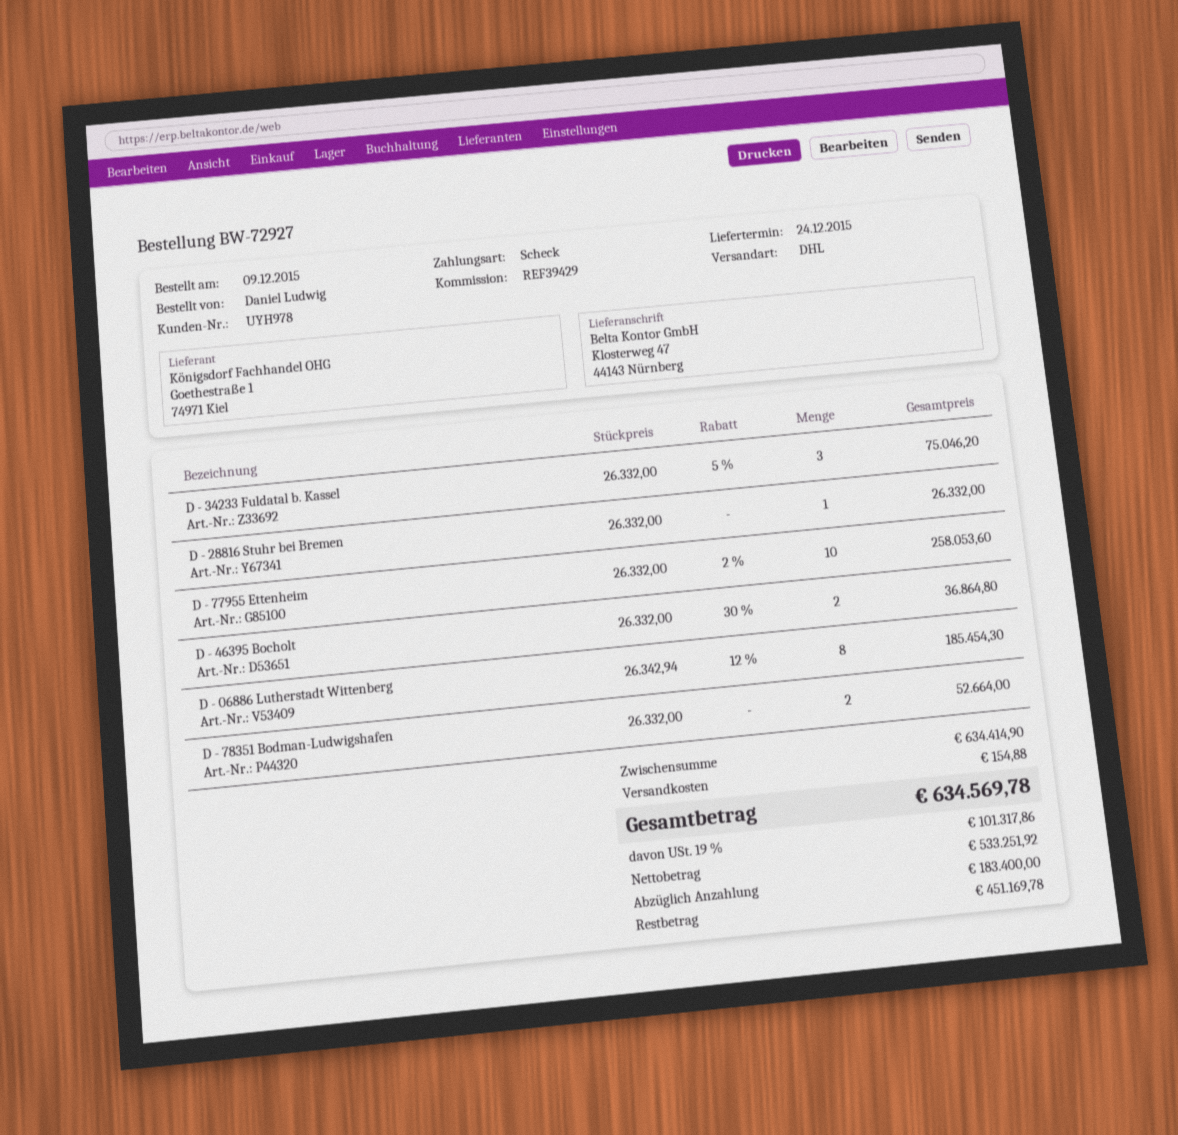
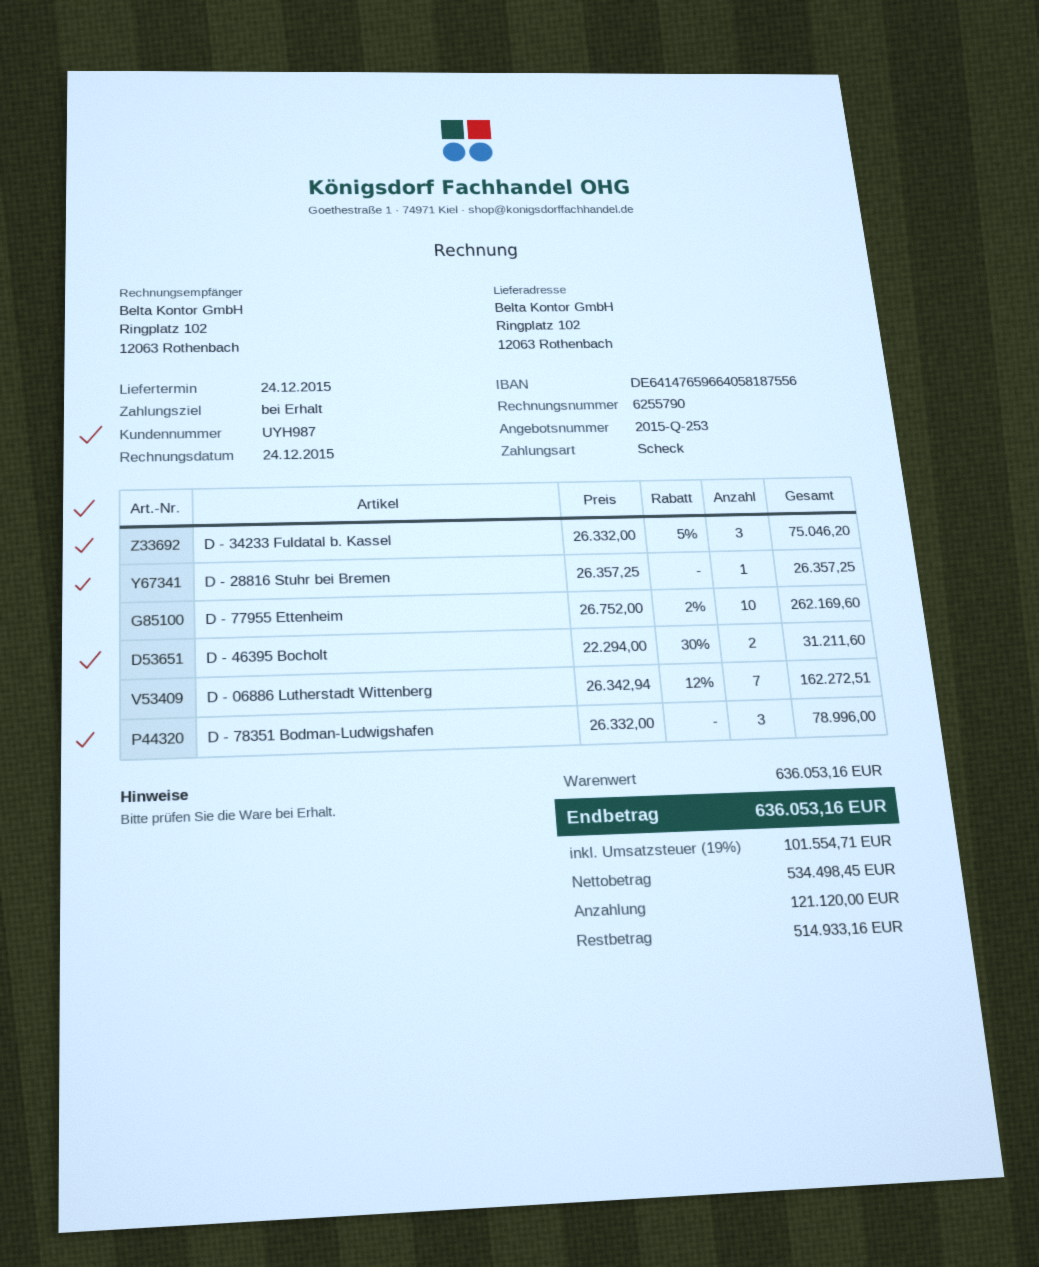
customer number: UYH978 -> UYH987
ship to: Klosterweg 47, 44143 Nürnberg -> Ringplatz 102, 12063 Rothenbach
D - 28816 Stuhr bei Bremen: 1 x 26332.00 = 26332.00 -> 1 x 26357.25 = 26357.25
D - 77955 Ettenheim: 10 x 26332.00 - 2% = 258053.60 -> 10 x 26752.00 - 2% = 262169.60
D - 46395 Bocholt: 2 x 26332.00 - 30% = 36864.80 -> 2 x 22294.00 - 30% = 31211.60
D - 06886 Lutherstadt Wittenberg: 8 x 26342.94 - 12% = 185454.30 -> 7 x 26342.94 - 12% = 162272.51
D - 78351 Bodman-Ludwigshafen: 2 x 26332.00 = 52664.00 -> 3 x 26332.00 = 78996.00
subtotal: 634414.90 -> 636053.16
shipping: 154.88 -> none
net: 533251.92 -> 534498.45
tax: 19% = 101317.86 -> 19% = 101554.71
total: 634569.78 -> 636053.16
deposit: 183400.00 -> 121120.00
balance: 451169.78 -> 514933.16

